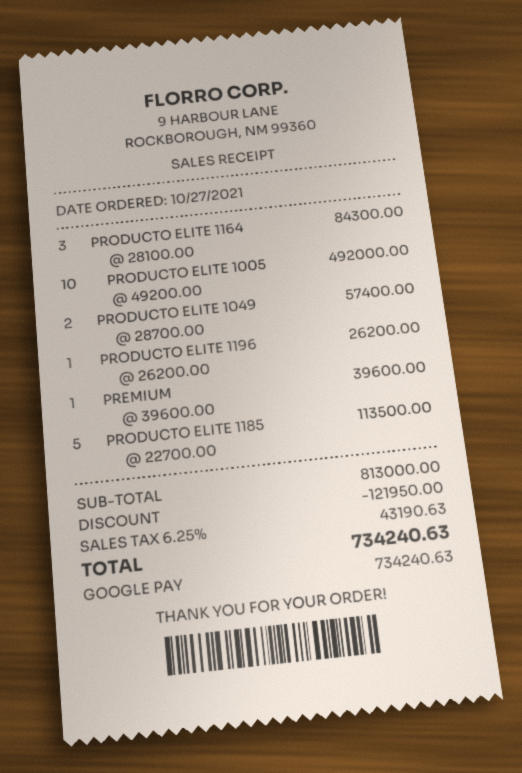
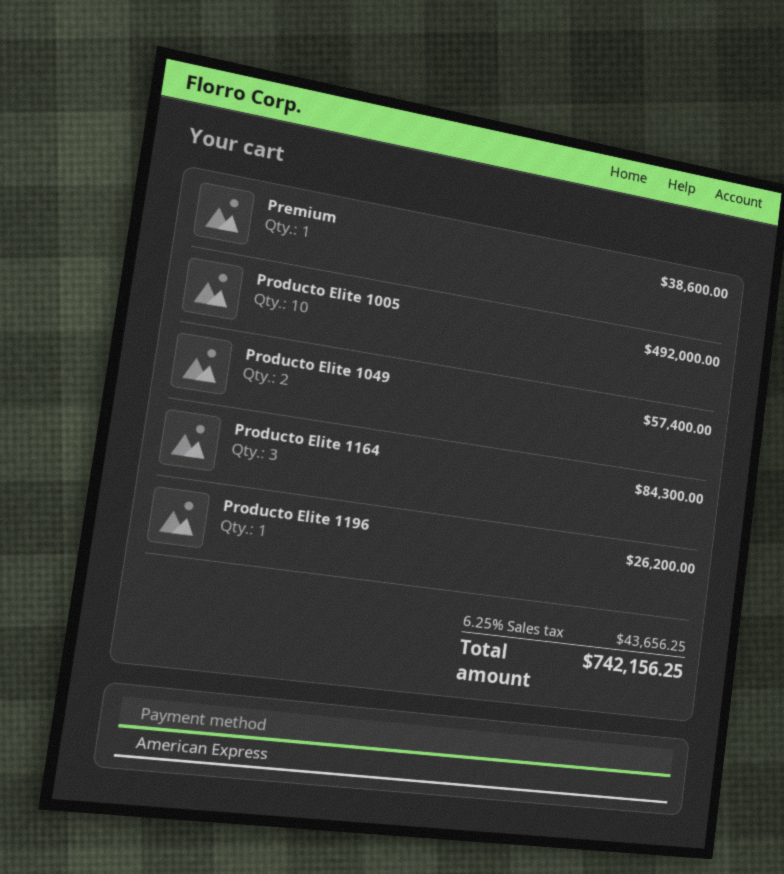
payment method: Google Pay -> American Express
PREMIUM: 1 for 39600.00 -> 1 for 38600.00
PRODUCTO ELITE 1185: 5 for 113500.00 -> none
discount: 121950.00 -> none
tax: 6.25% = 43190.63 -> 6.25% = 43656.25
total: 734240.63 -> 742156.25

